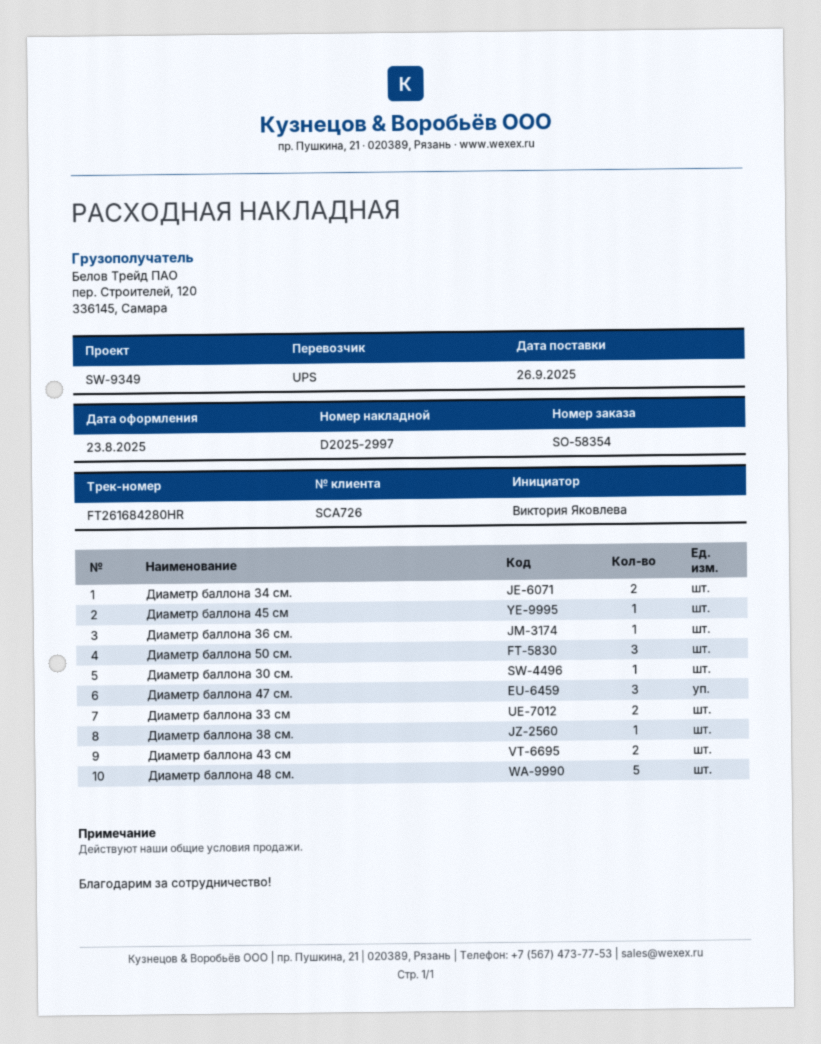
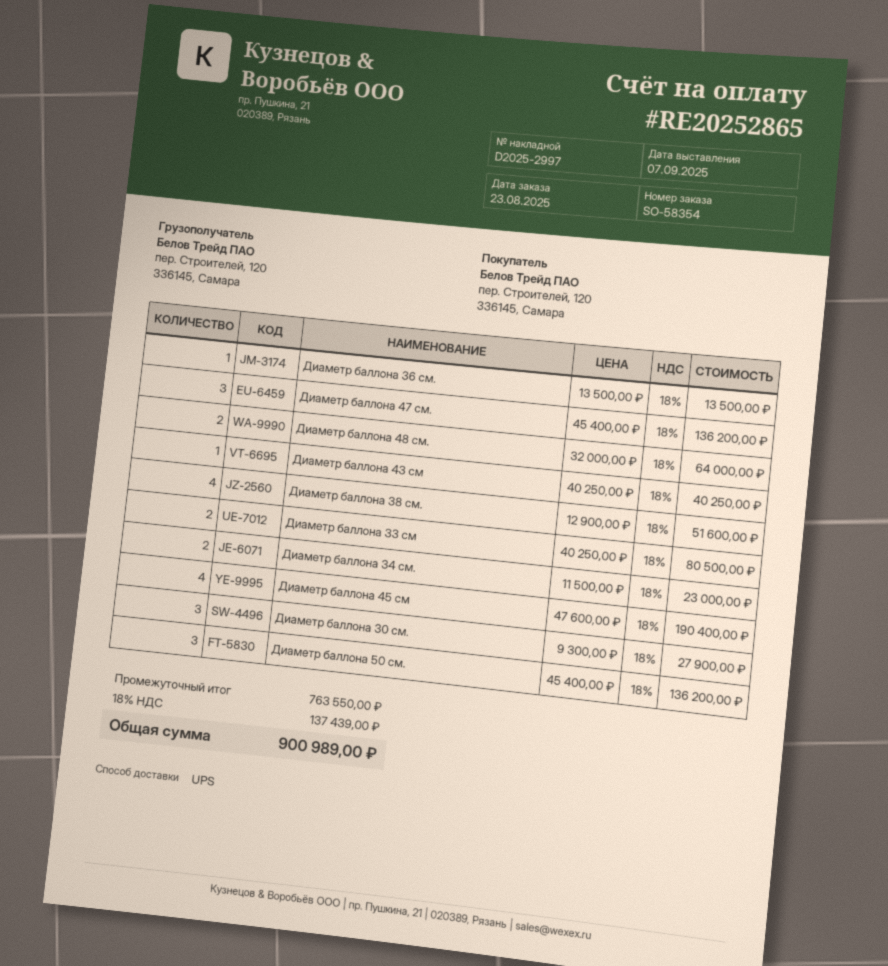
Диаметр баллона 45 см: 1 -> 4
Диаметр баллона 30 см.: 1 -> 3
Диаметр баллона 38 см.: 1 -> 4
Диаметр баллона 43 см: 2 -> 1
Диаметр баллона 48 см.: 5 -> 2

